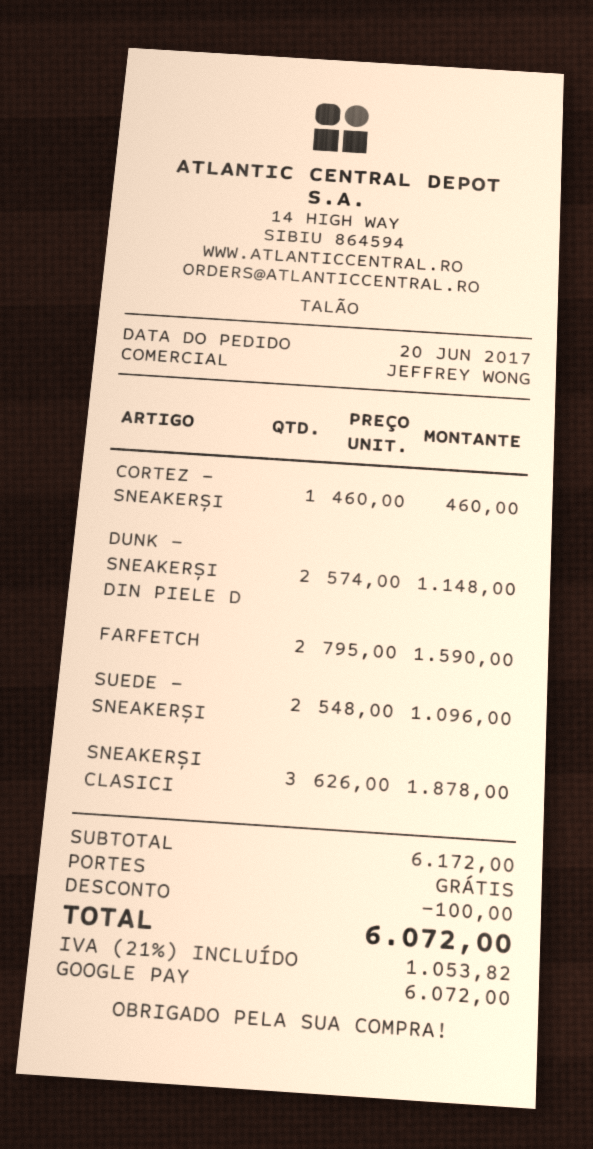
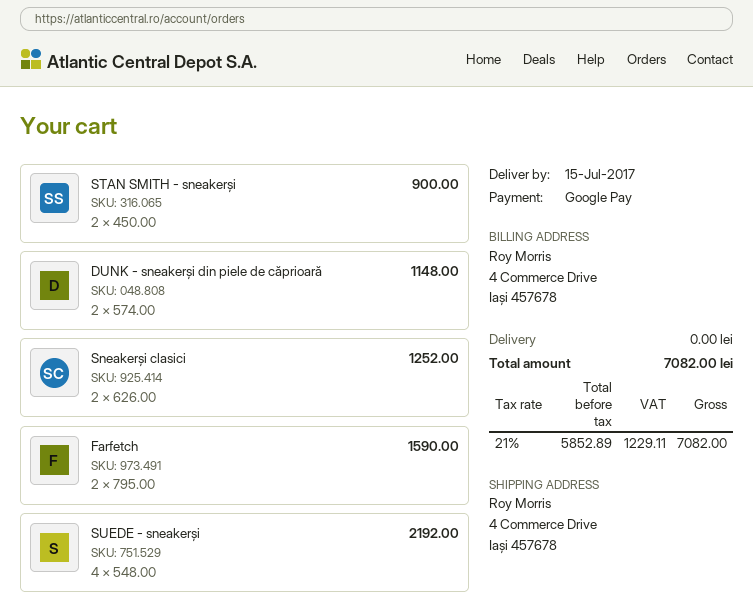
CORTEZ - SNEAKERȘI: 1 x 460.00 = 460.00 -> none
SUEDE - SNEAKERȘI: 2 x 548.00 = 1096.00 -> 4 x 548.00 = 2192.00
SNEAKERȘI CLASICI: 3 x 626.00 = 1878.00 -> 2 x 626.00 = 1252.00
STAN SMITH - sneakerși: none -> 2 x 450.00 = 900.00
discount: 100.00 -> none
tax: 21% = 1053.82 -> 21% = 1229.11
total: 6072.00 -> 7082.00

